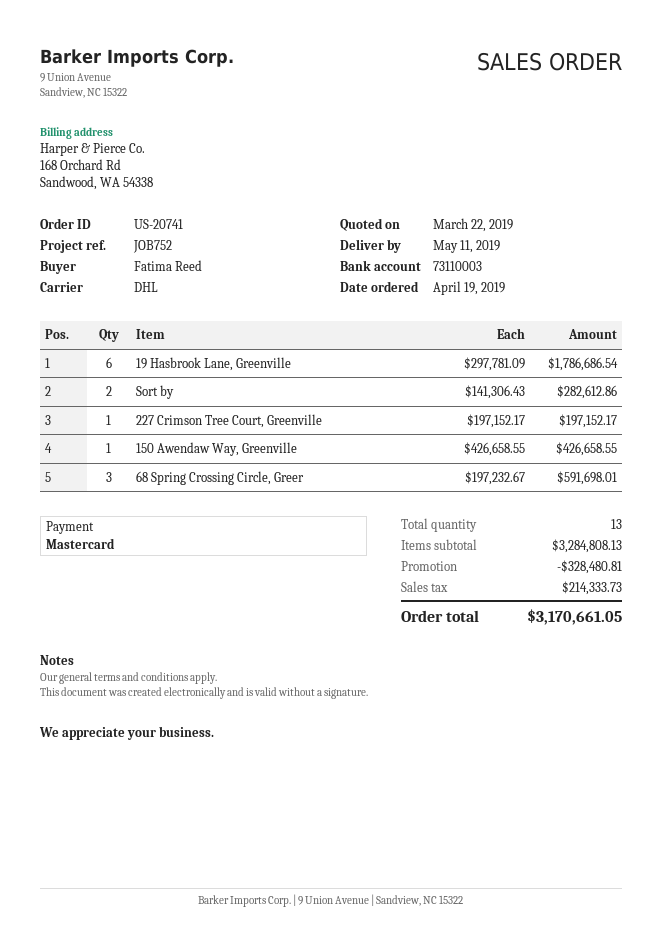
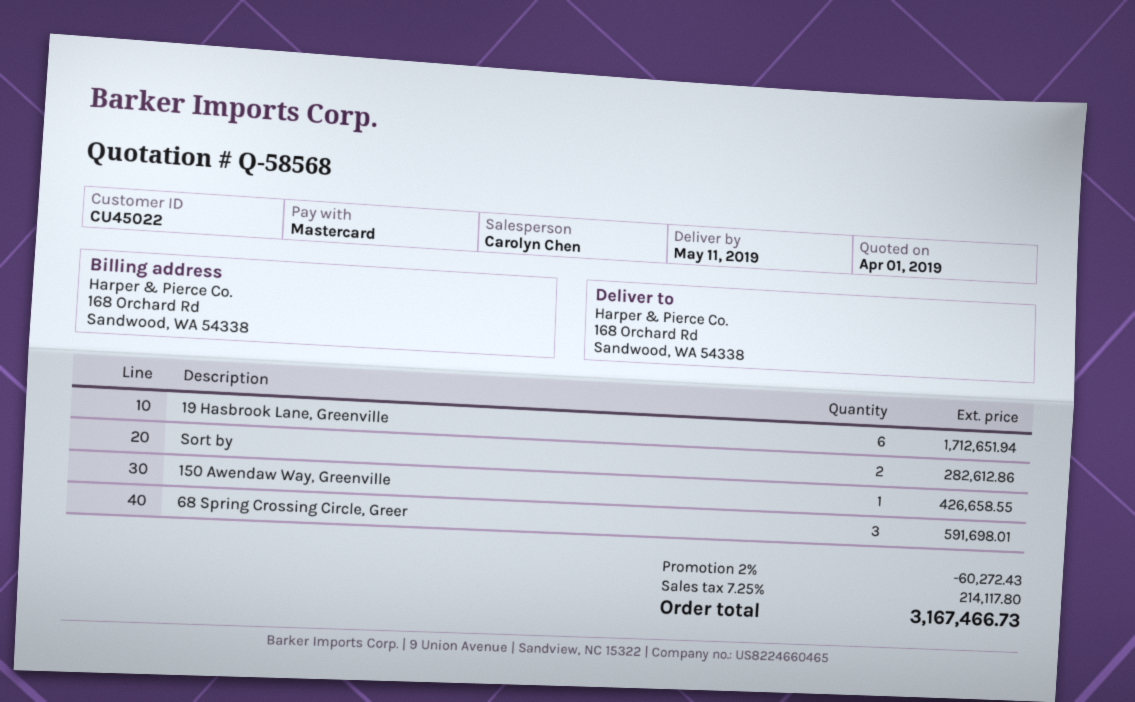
quote date: 2019-03-22 -> 2019-04-01
19 Hasbrook Lane, Greenville: 6 for 1786686.54 -> 6 for 1712651.94
227 Crimson Tree Court, Greenville: 1 for 197152.17 -> none
discount: 328480.81 -> 60272.43
tax: 214333.73 -> 214117.80
total: 3170661.05 -> 3167466.73

